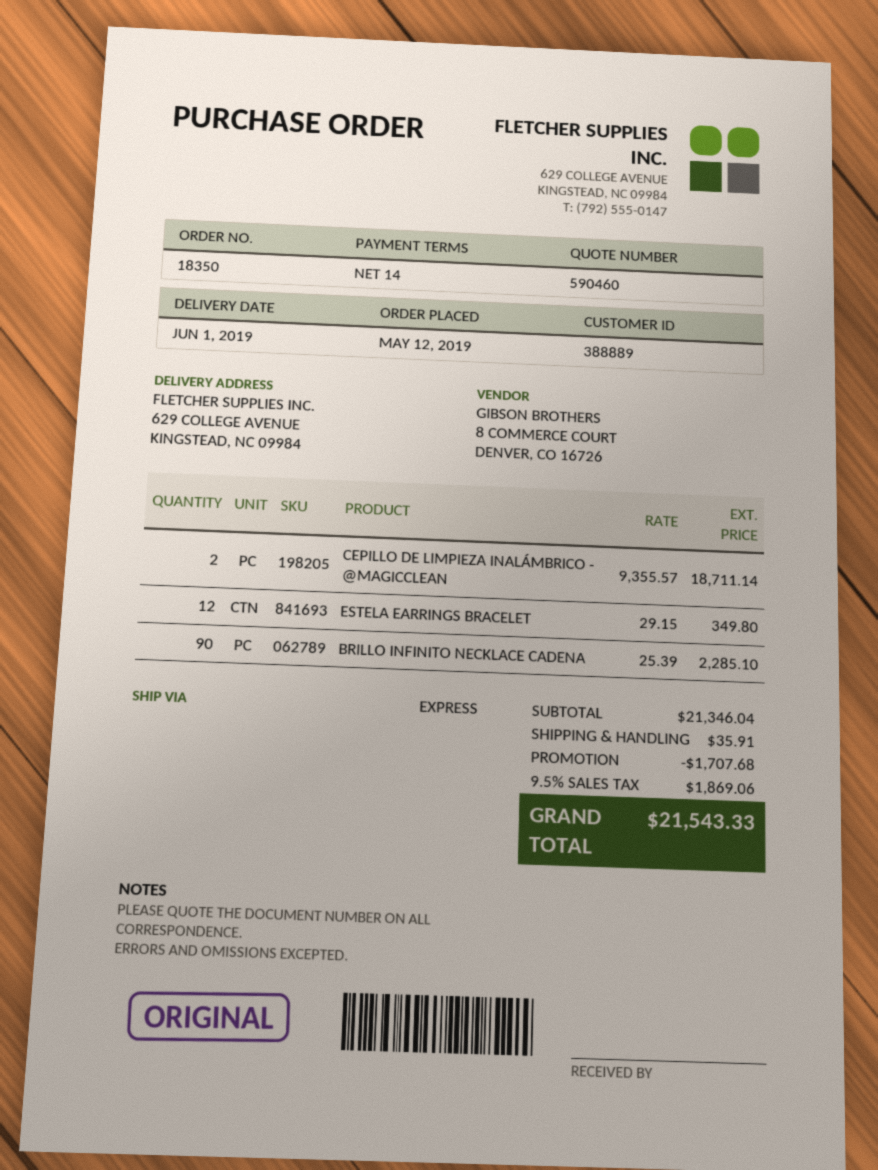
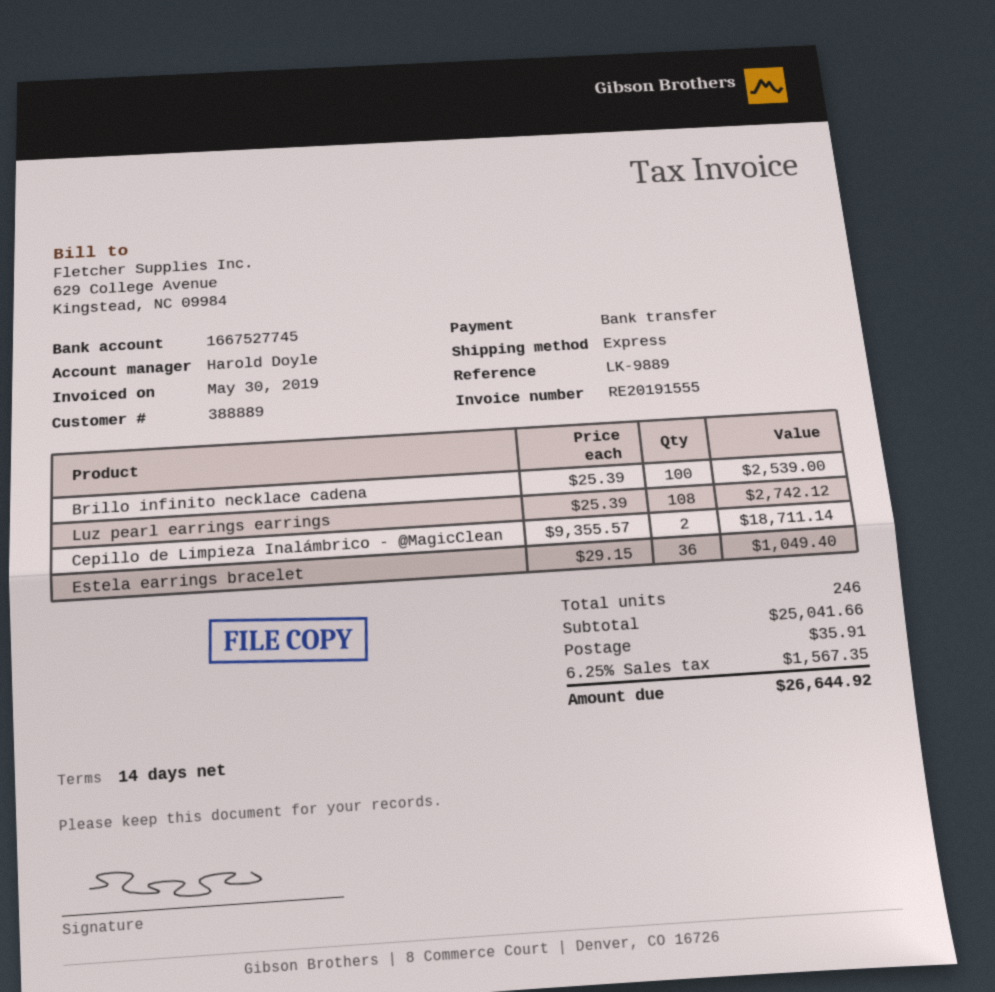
ESTELA EARRINGS BRACELET: 12 x 29.15 = 349.80 -> 36 x 29.15 = 1049.40
BRILLO INFINITO NECKLACE CADENA: 90 x 25.39 = 2285.10 -> 100 x 25.39 = 2539.00
Luz pearl earrings earrings: none -> 108 x 25.39 = 2742.12
subtotal: 21346.04 -> 25041.66
discount: 1707.68 -> none
tax: 9.5% = 1869.06 -> 6.25% = 1567.35
total: 21543.33 -> 26644.92

